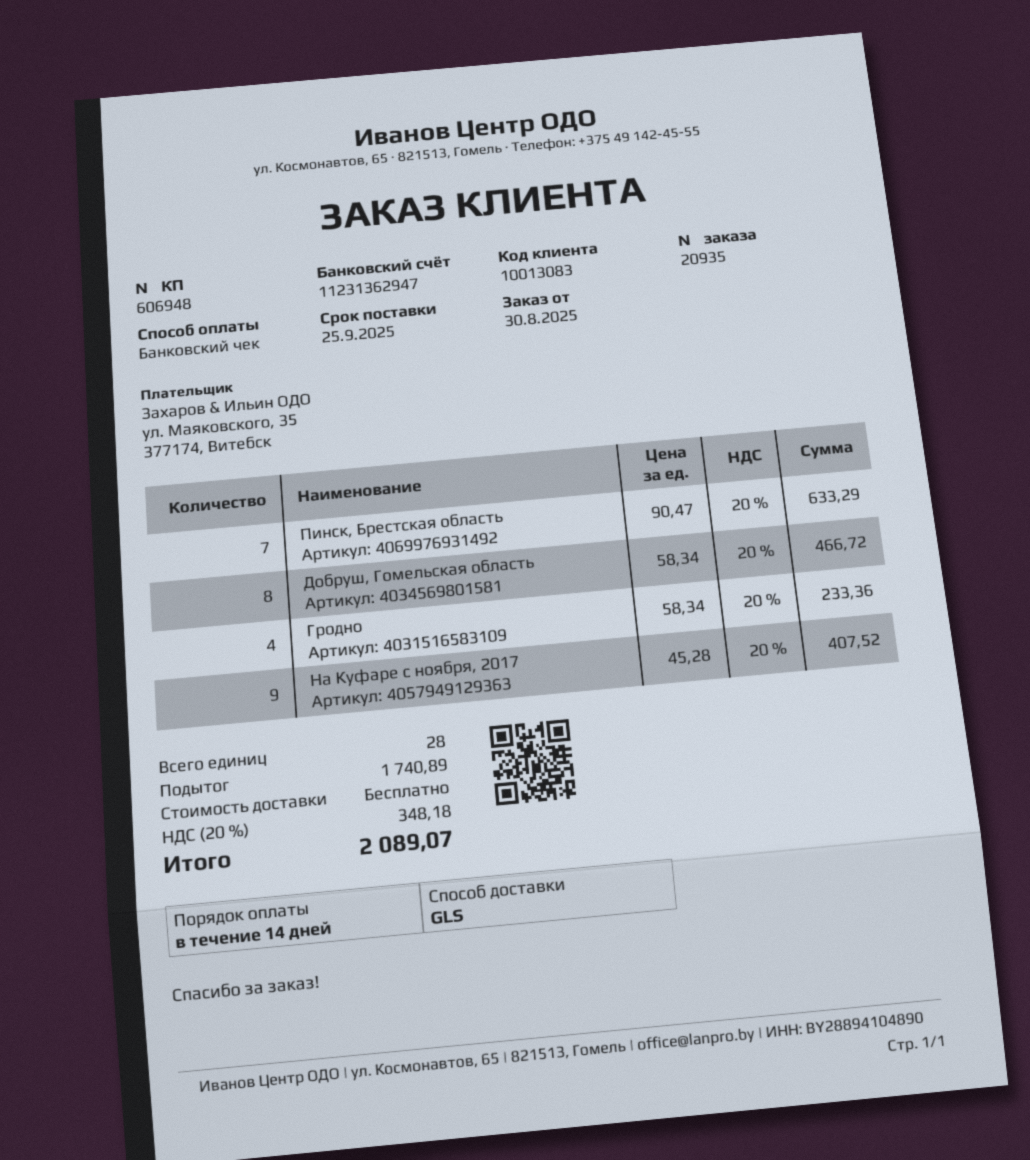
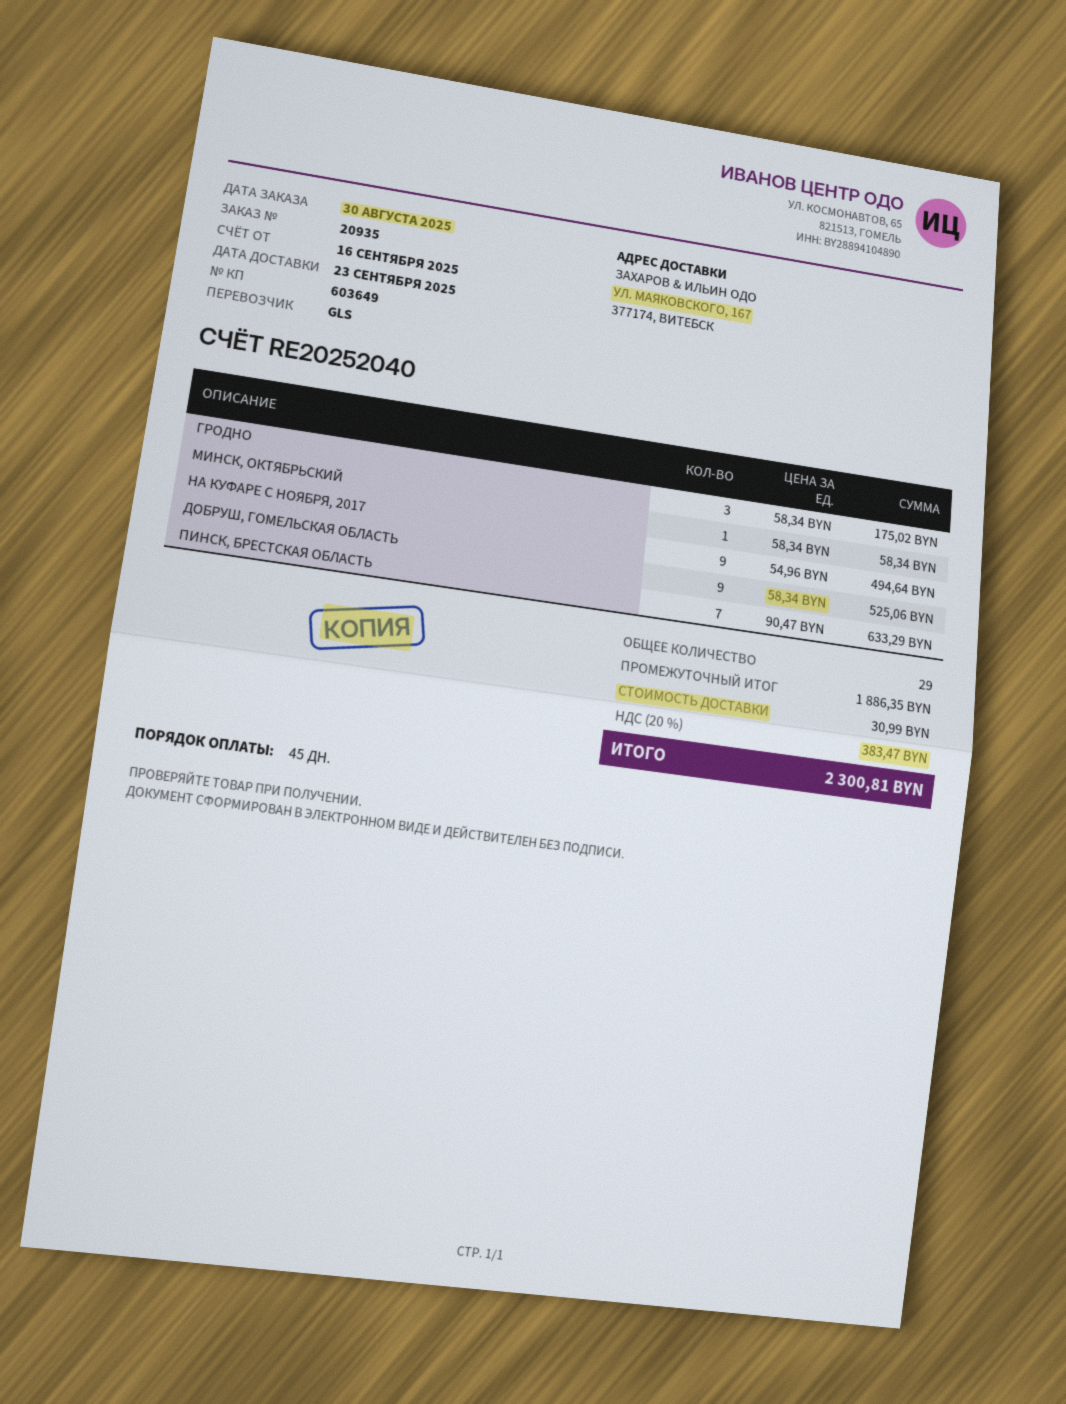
quote number: 606948 -> 603649
delivery date: 2025-09-25 -> 2025-09-23
payment terms: 14 days -> 45 days
Добруш, Гомельская область: 8 x 58.34 = 466.72 -> 9 x 58.34 = 525.06
Гродно: 4 x 58.34 = 233.36 -> 3 x 58.34 = 175.02
На Куфаре с ноября, 2017: 9 x 45.28 = 407.52 -> 9 x 54.96 = 494.64
МИНСК, ОКТЯБРЬСКИЙ: none -> 1 x 58.34 = 58.34
total quantity: 28 -> 29
subtotal: 1740.89 -> 1886.35
shipping: 0.00 -> 30.99
tax: 20% = 348.18 -> 20% = 383.47
total: 2089.07 -> 2300.81

